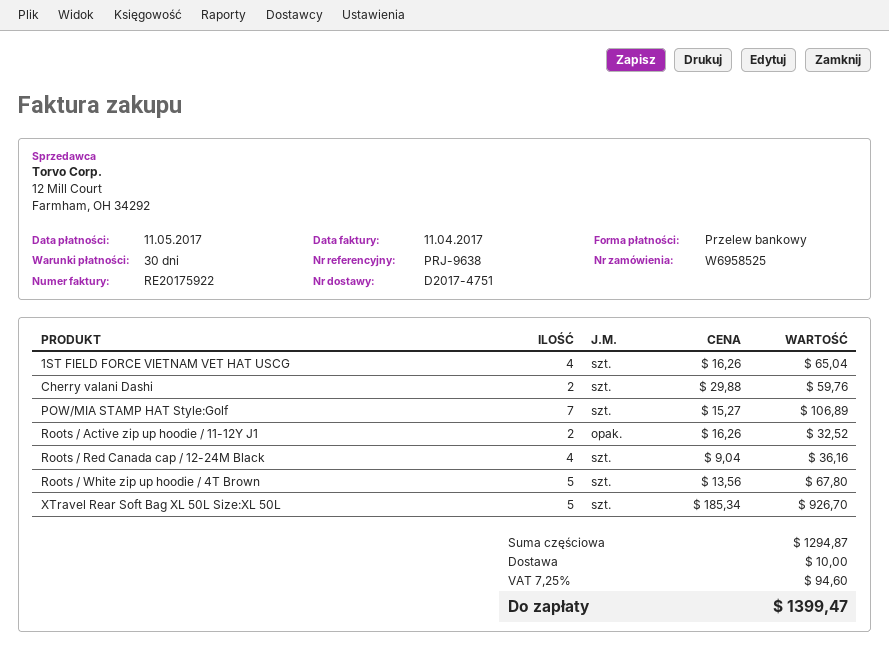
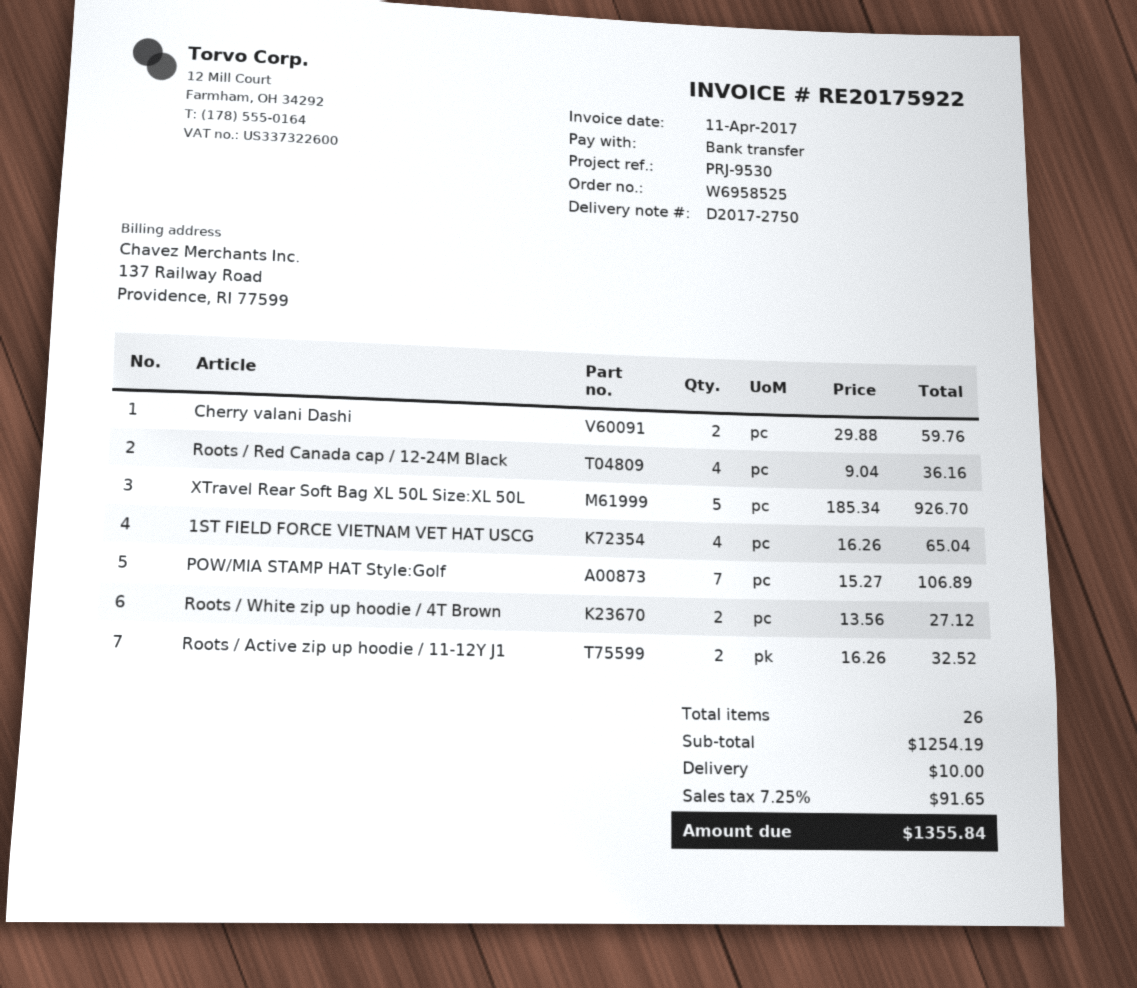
delivery note number: D2017-4751 -> D2017-2750
reference: PRJ-9638 -> PRJ-9530
Roots / White zip up hoodie / 4T Brown: 5 x 13.56 = 67.80 -> 2 x 13.56 = 27.12
subtotal: 1294.87 -> 1254.19
tax: 7.25% = 94.60 -> 7.25% = 91.65
total: 1399.47 -> 1355.84

